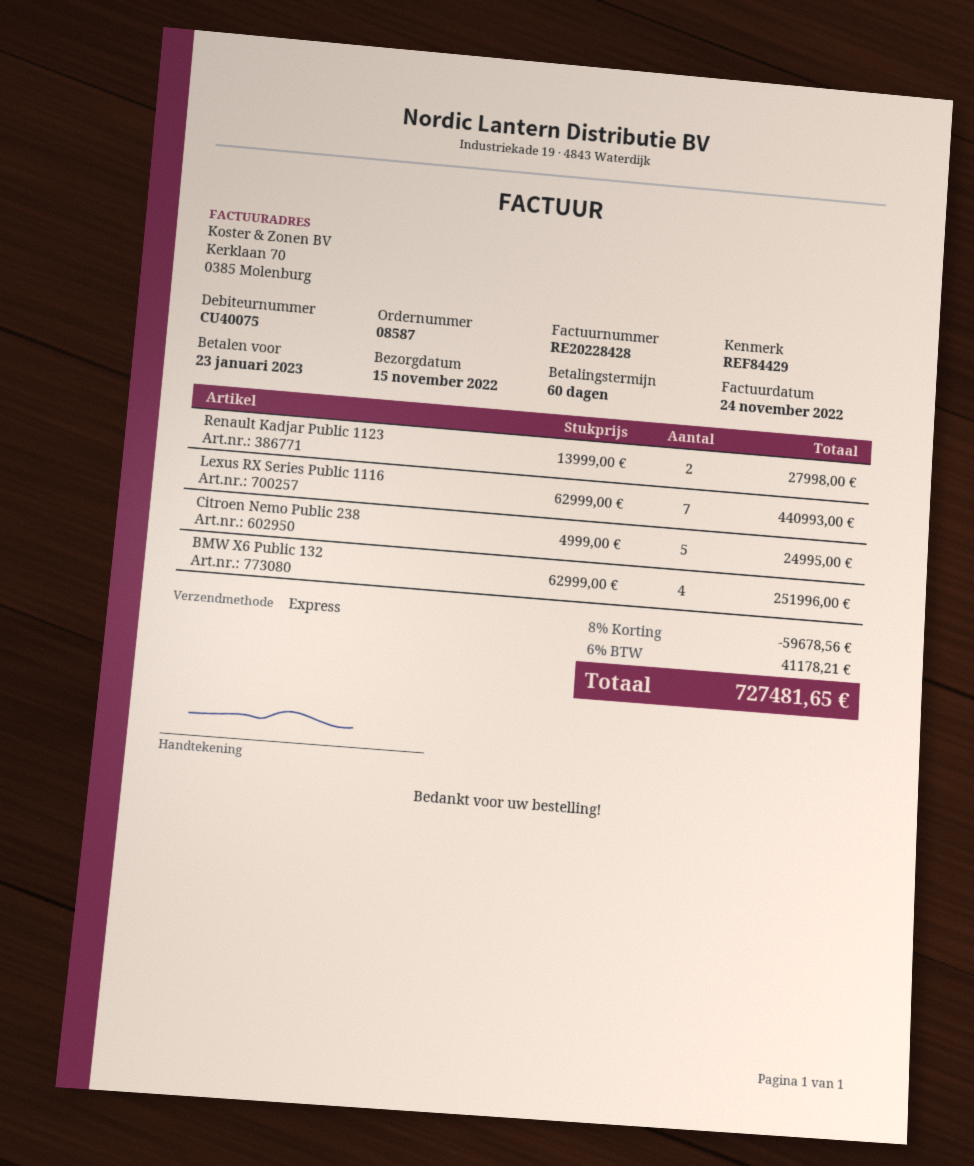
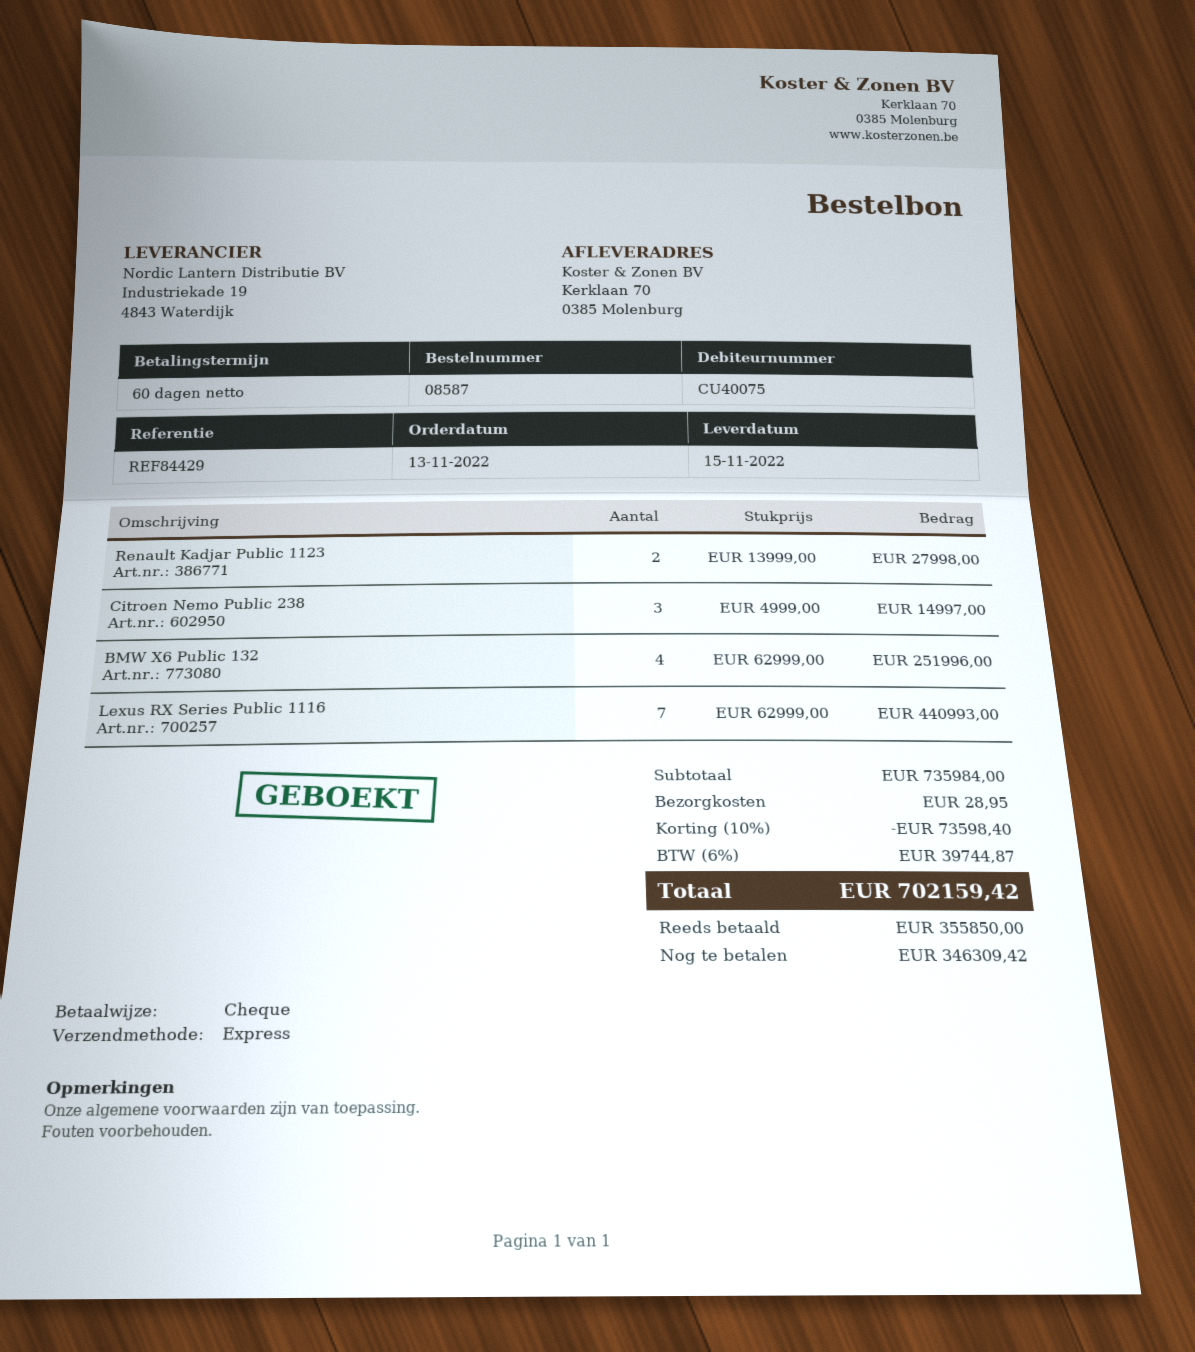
Citroen Nemo Public 238: 5 x 4999.00 = 24995.00 -> 3 x 4999.00 = 14997.00
discount: 8% = 59678.56 -> 10% = 73598.40
shipping: none -> 28.95
tax: 6% = 41178.21 -> 6% = 39744.87
total: 727481.65 -> 702159.42

